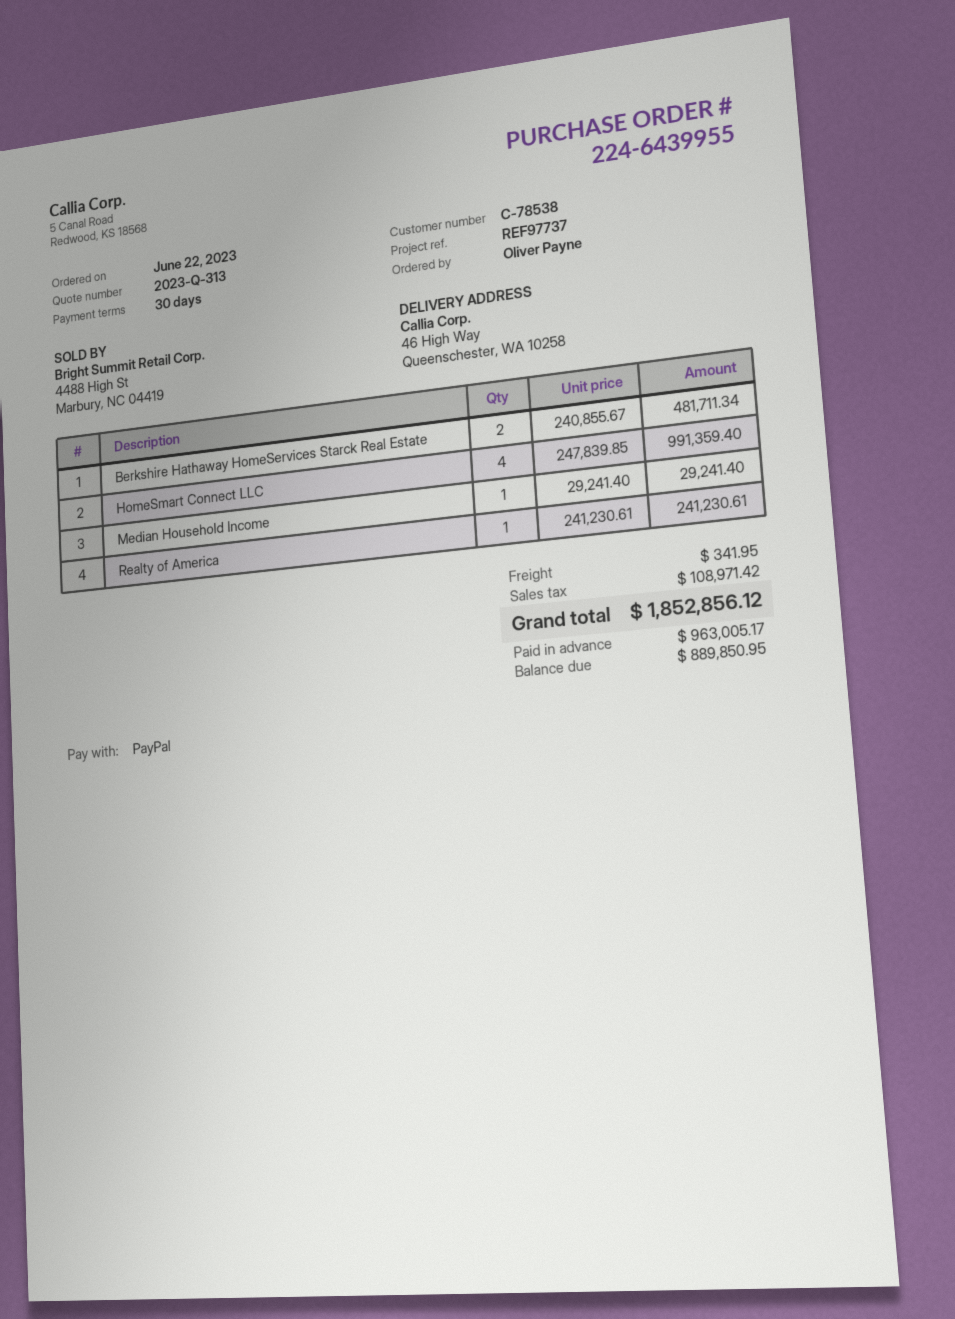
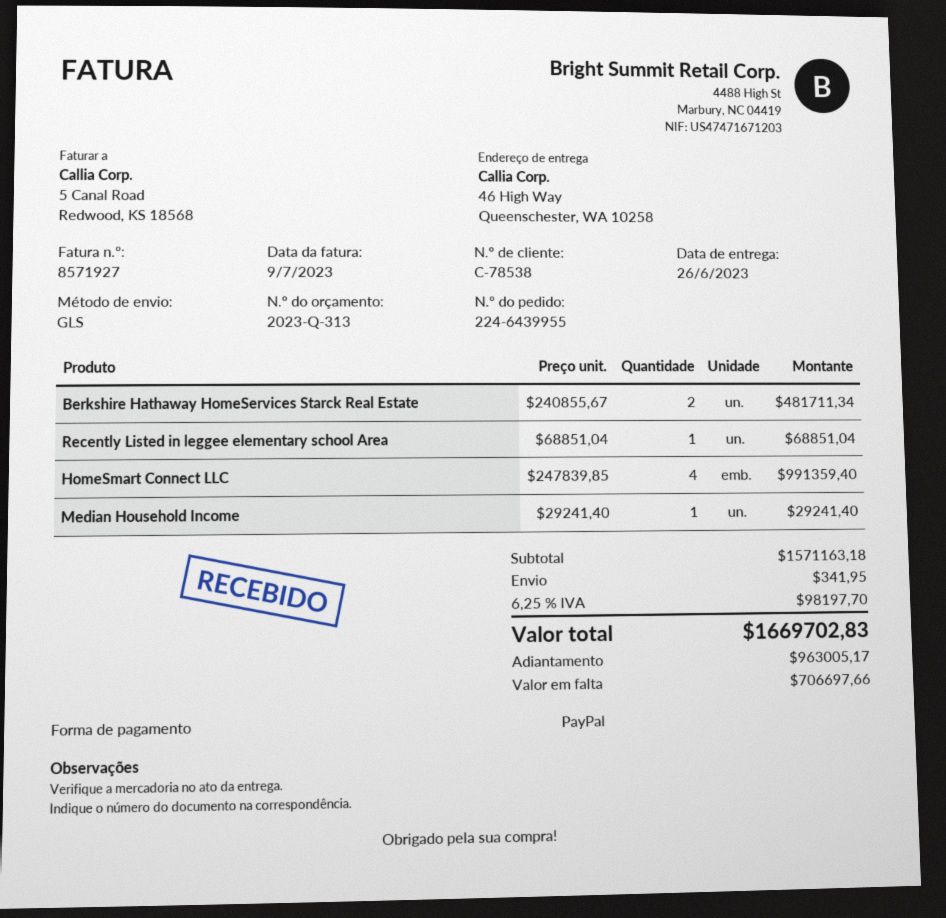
Realty of America: 1 x 241230.61 = 241230.61 -> none
Recently Listed in leggee elementary school Area: none -> 1 x 68851.04 = 68851.04
tax: 108971.42 -> 98197.70
total: 1852856.12 -> 1669702.83
balance: 889850.95 -> 706697.66

